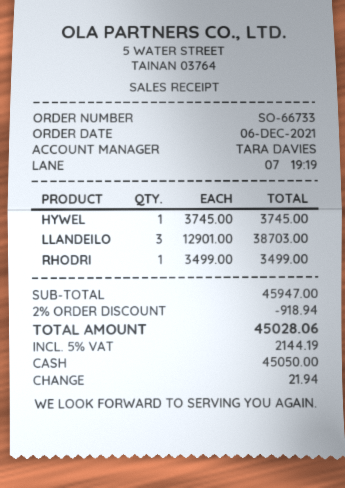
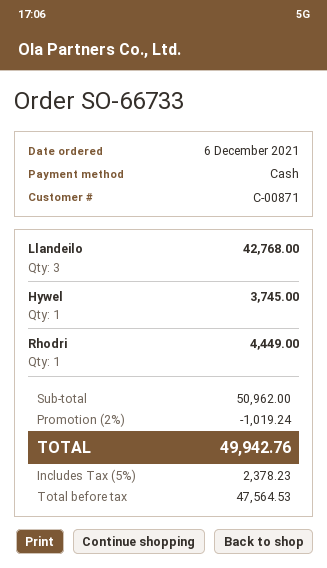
LLANDEILO: 3 for 38703.00 -> 3 for 42768.00
RHODRI: 1 for 3499.00 -> 1 for 4449.00
subtotal: 45947.00 -> 50962.00
discount: 2% = 918.94 -> 2% = 1019.24
tax: 5% = 2144.19 -> 5% = 2378.23
total: 45028.06 -> 49942.76

